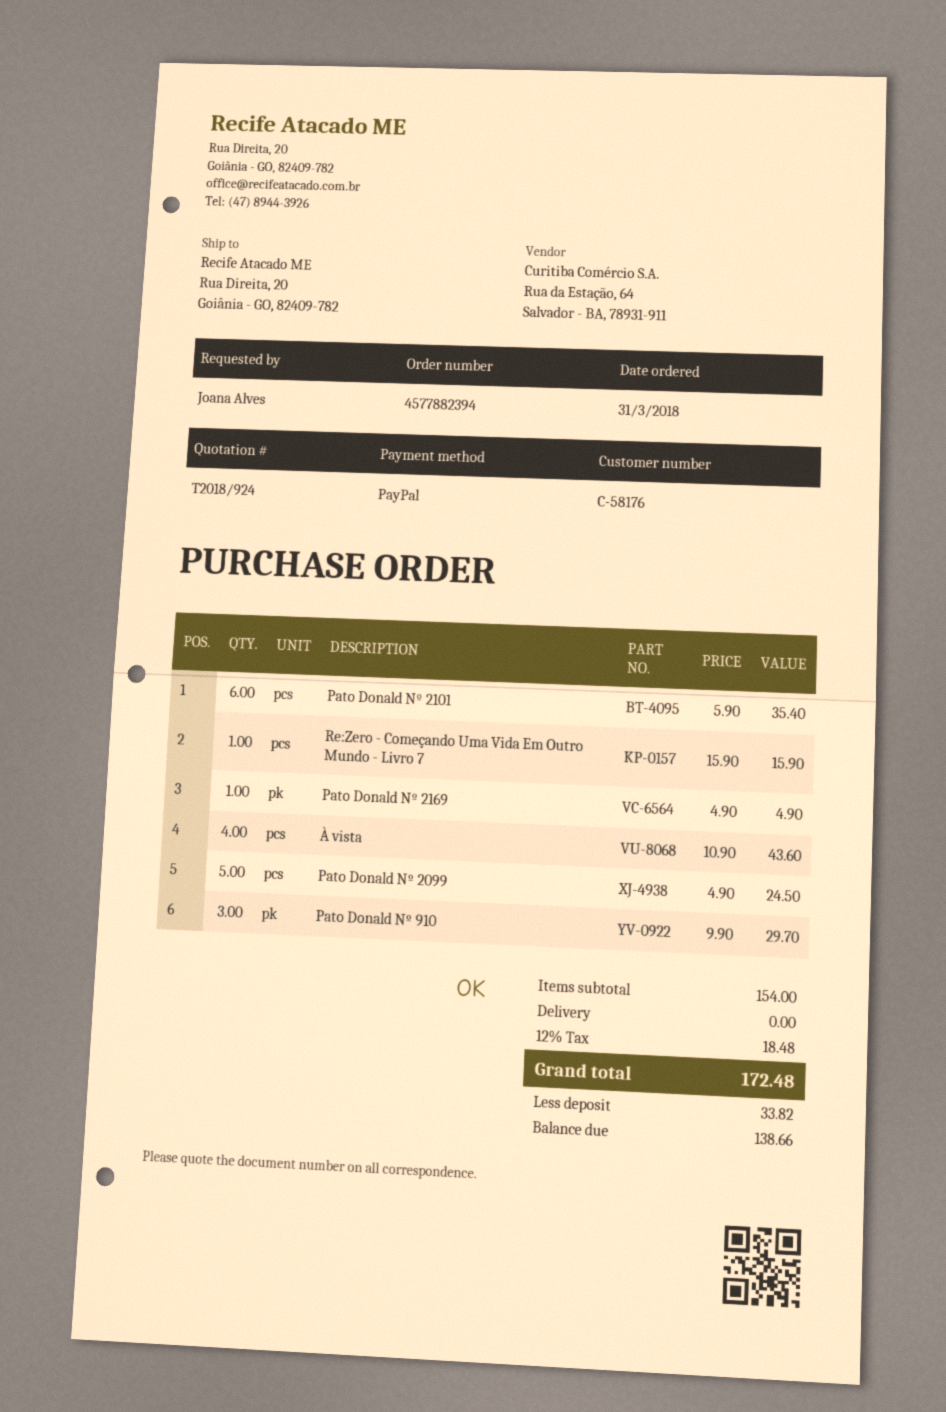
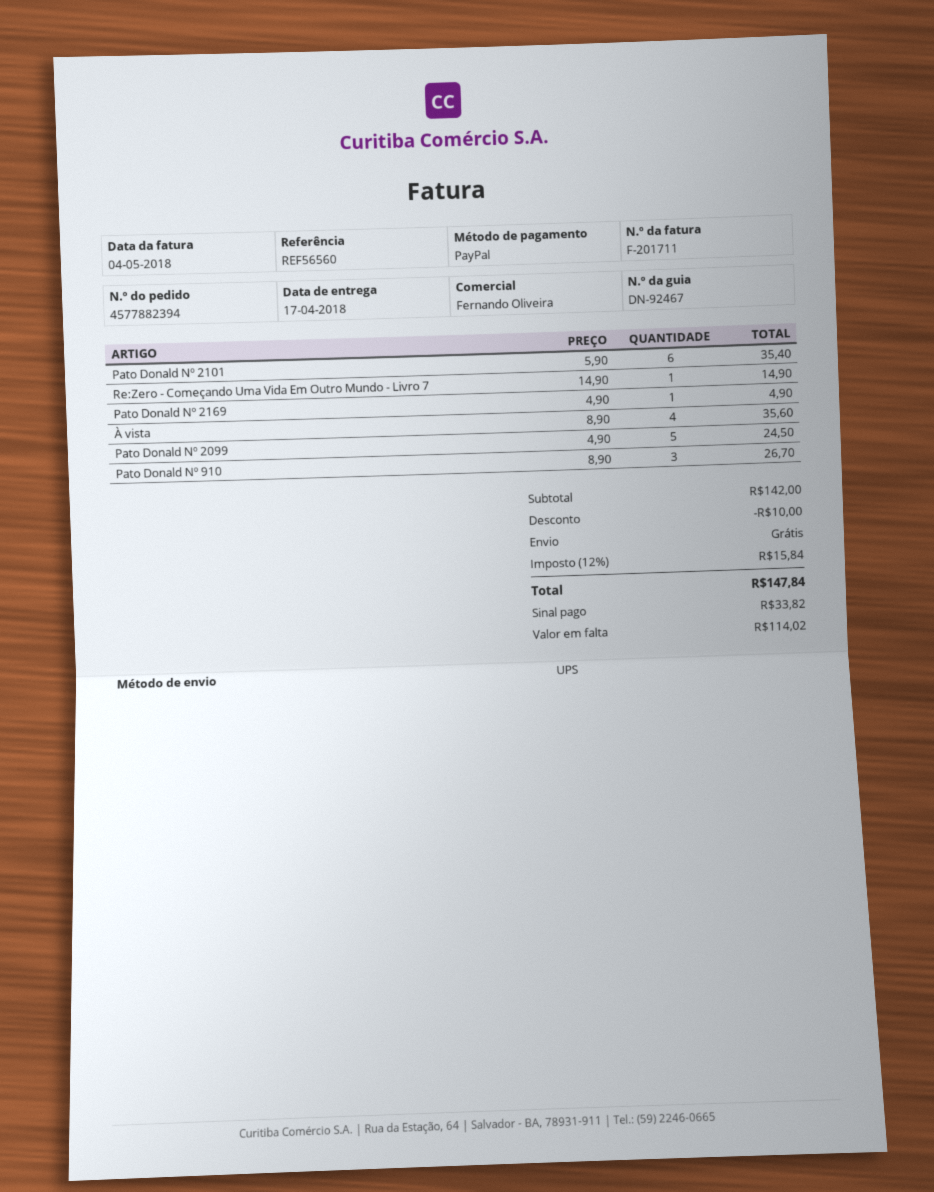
Re:Zero - Começando Uma Vida Em Outro Mundo - Livro 7: 1 x 15.90 = 15.90 -> 1 x 14.90 = 14.90
À vista: 4 x 10.90 = 43.60 -> 4 x 8.90 = 35.60
Pato Donald Nº 910: 3 x 9.90 = 29.70 -> 3 x 8.90 = 26.70
subtotal: 154.00 -> 142.00
discount: none -> 10.00
tax: 12% = 18.48 -> 12% = 15.84
total: 172.48 -> 147.84
balance: 138.66 -> 114.02

